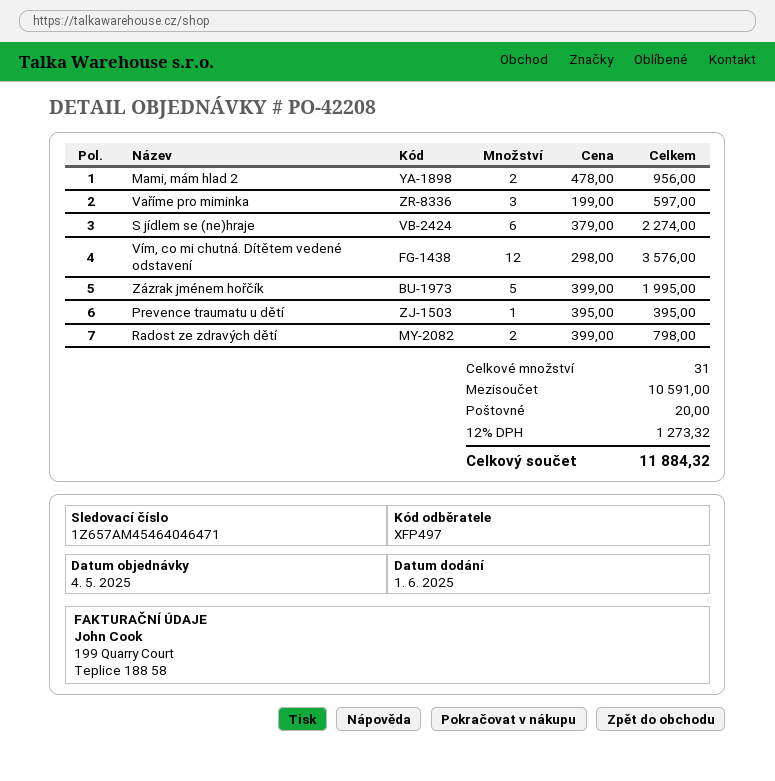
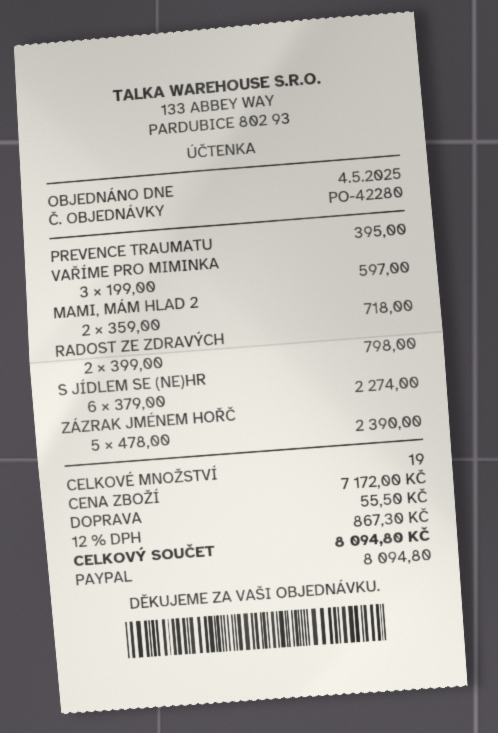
order number: PO-42208 -> PO-42280
Mami, mám hlad 2: 2 x 478.00 = 956.00 -> 2 x 359.00 = 718.00
Vím, co mi chutná. Dítětem vedené odstavení: 12 x 298.00 = 3576.00 -> none
Zázrak jménem hořčík: 5 x 399.00 = 1995.00 -> 5 x 478.00 = 2390.00
total quantity: 31 -> 19
subtotal: 10591.00 -> 7172.00
shipping: 20.00 -> 55.50
tax: 12% = 1273.32 -> 12% = 867.30
total: 11884.32 -> 8094.80

